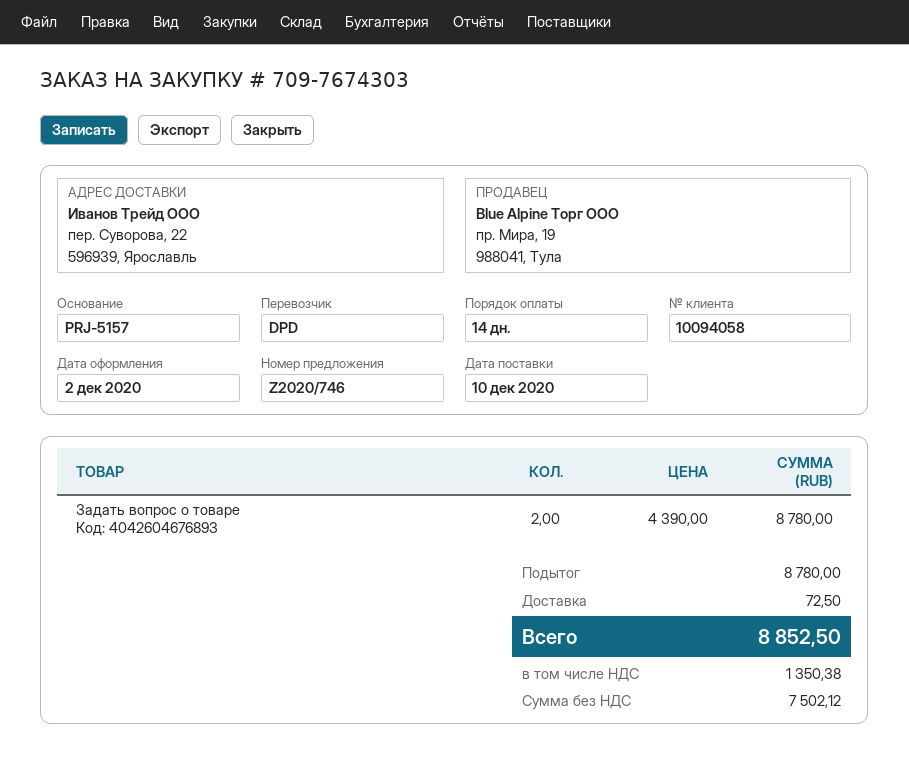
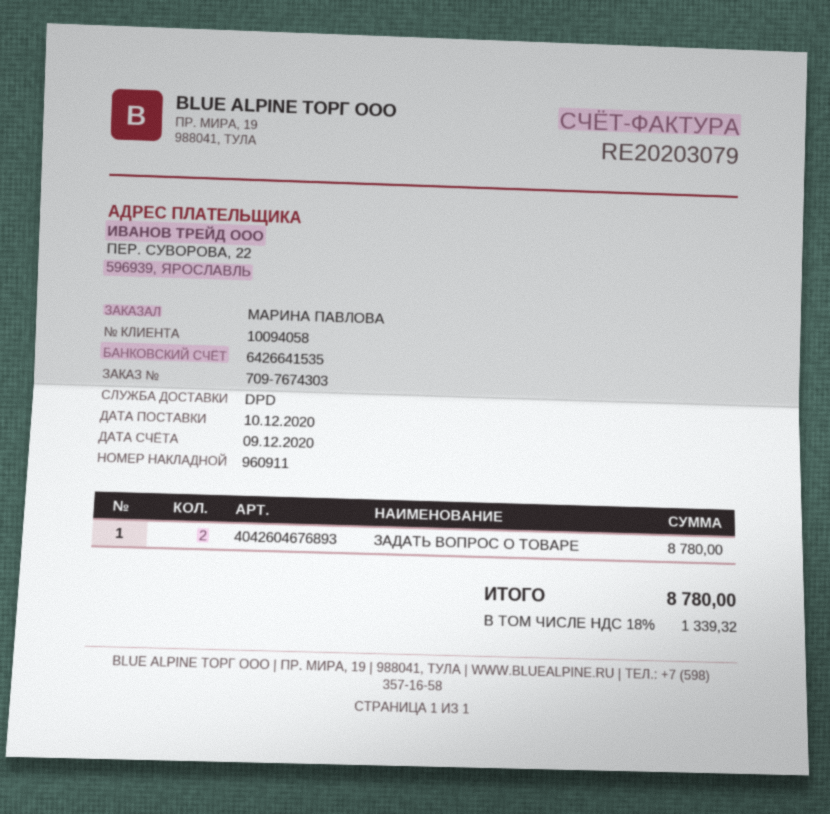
shipping: 72.50 -> none
tax: 1350.38 -> 1339.32
total: 8852.50 -> 8780.00

